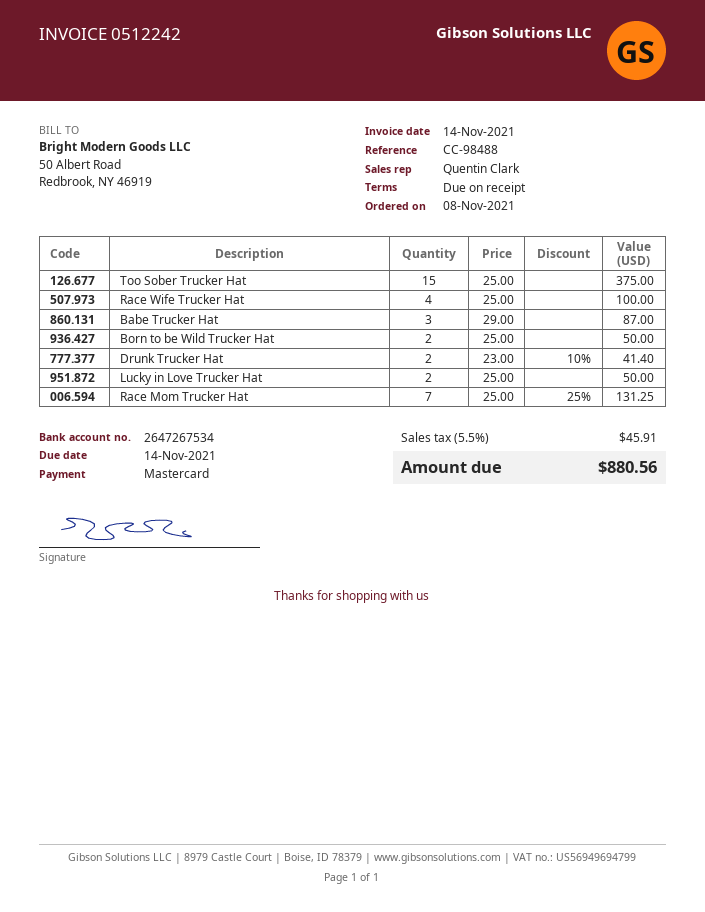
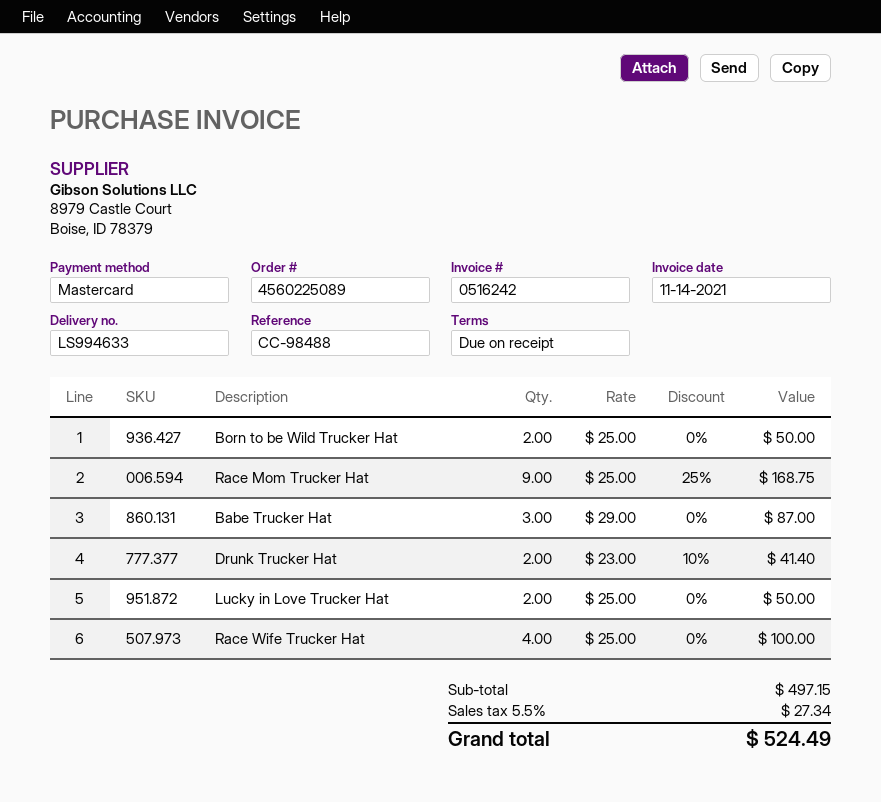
invoice number: 0512242 -> 0516242
Too Sober Trucker Hat: 15 x 25.00 = 375.00 -> none
Race Mom Trucker Hat: 7 x 25.00 - 25% = 131.25 -> 9 x 25.00 - 25% = 168.75
tax: 5.5% = 45.91 -> 5.5% = 27.34
total: 880.56 -> 524.49

